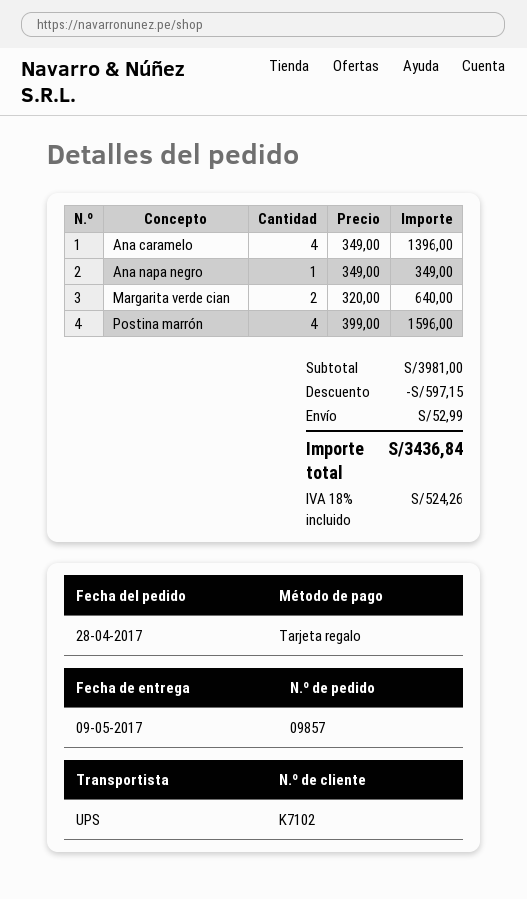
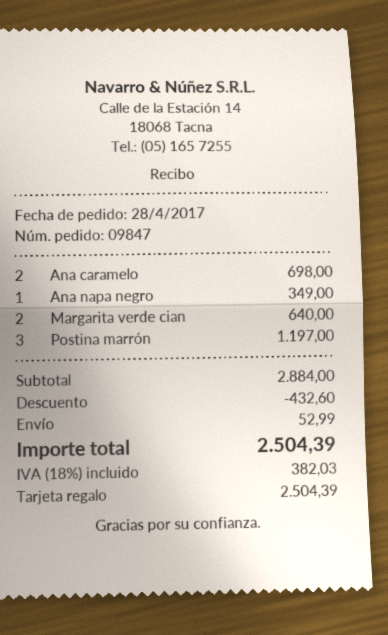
order number: 09857 -> 09847
Ana caramelo: 4 for 1396.00 -> 2 for 698.00
Postina marrón: 4 for 1596.00 -> 3 for 1197.00
subtotal: 3981.00 -> 2884.00
discount: 597.15 -> 432.60
tax: 18% = 524.26 -> 18% = 382.03
total: 3436.84 -> 2504.39

